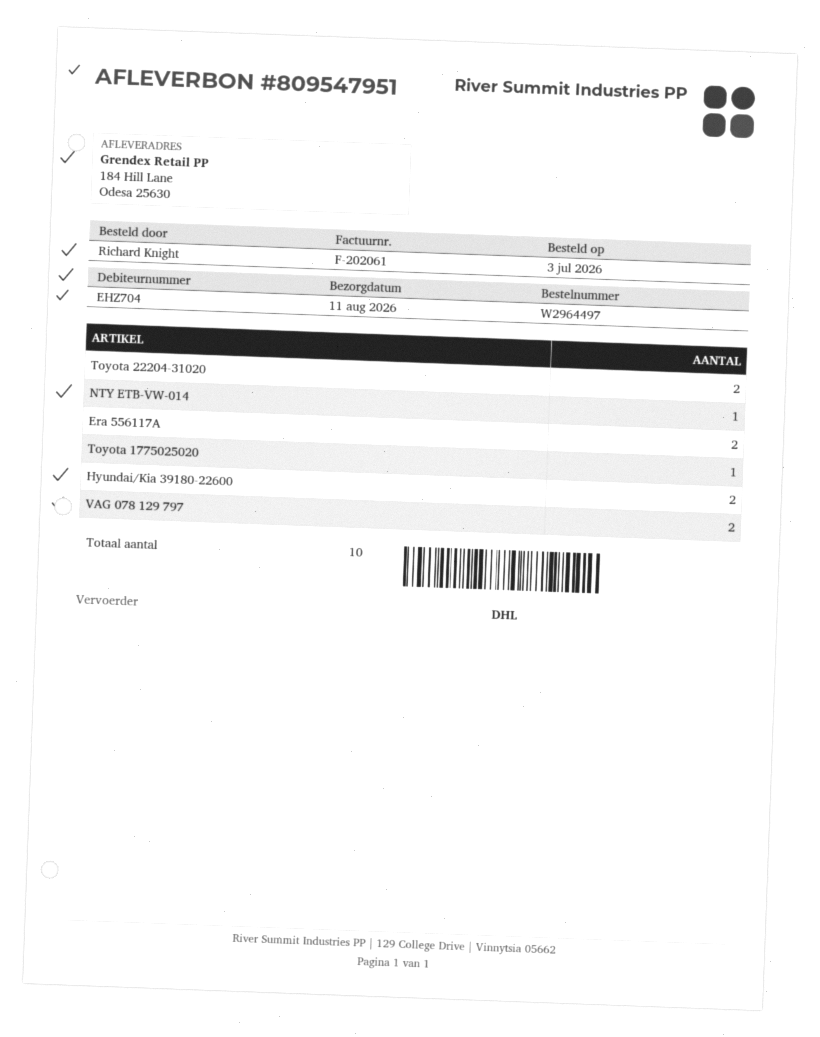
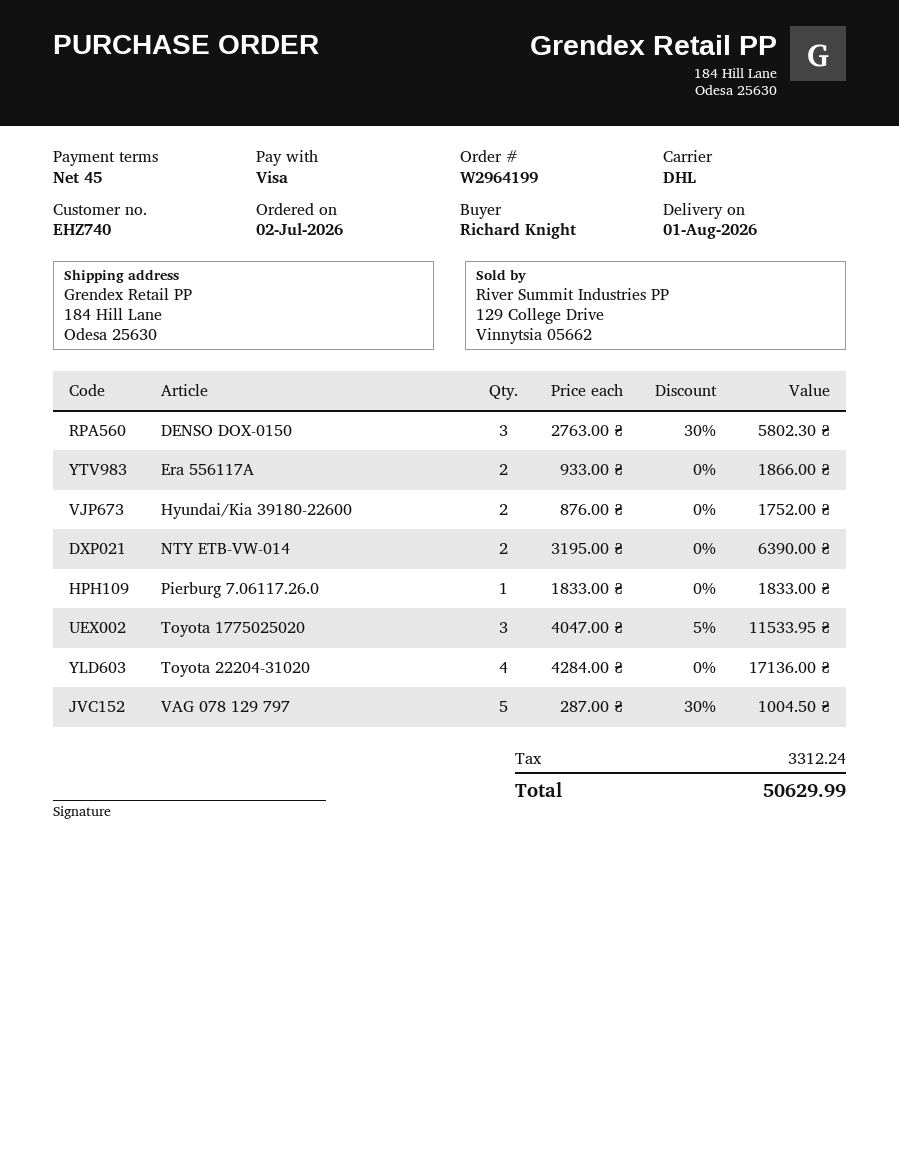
order number: W2964497 -> W2964199
order date: 2026-07-03 -> 2026-07-02
delivery date: 2026-08-11 -> 2026-08-01
customer number: EHZ704 -> EHZ740
Toyota 22204-31020: 2 -> 4
NTY ETB-VW-014: 1 -> 2
Toyota 1775025020: 1 -> 3
VAG 078 129 797: 2 -> 5
DENSO DOX-0150: none -> 3
Pierburg 7.06117.26.0: none -> 1

